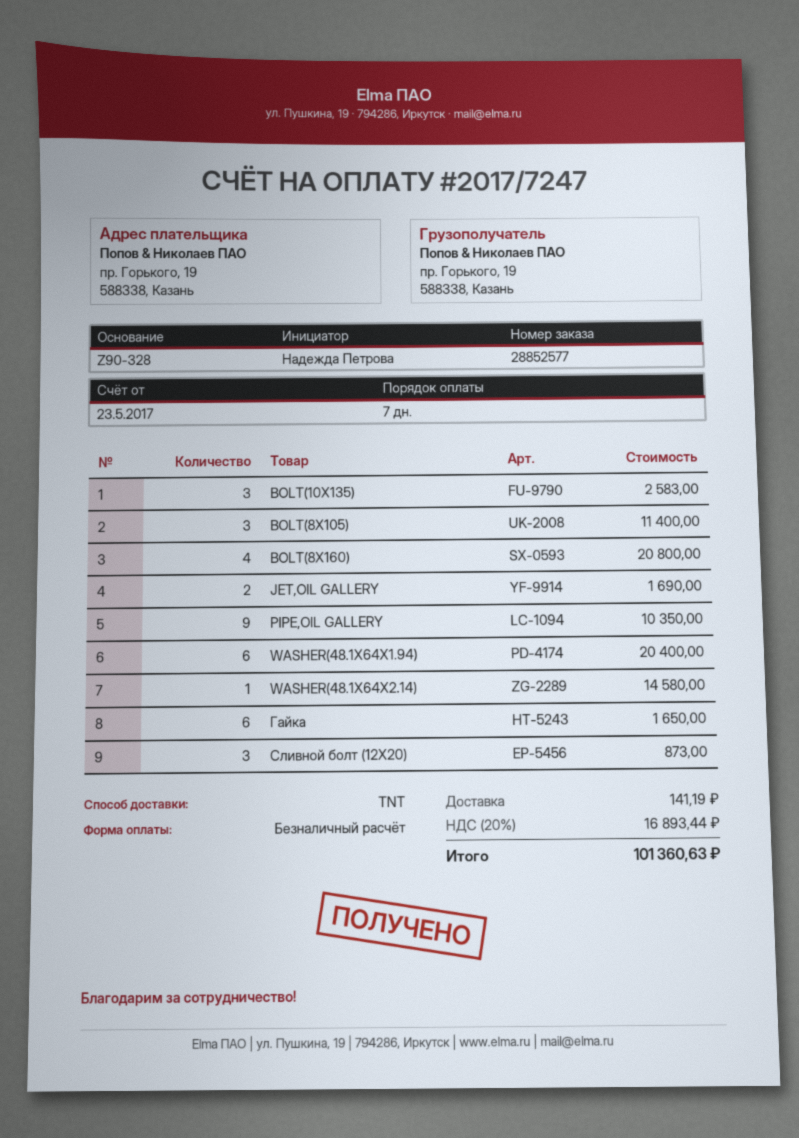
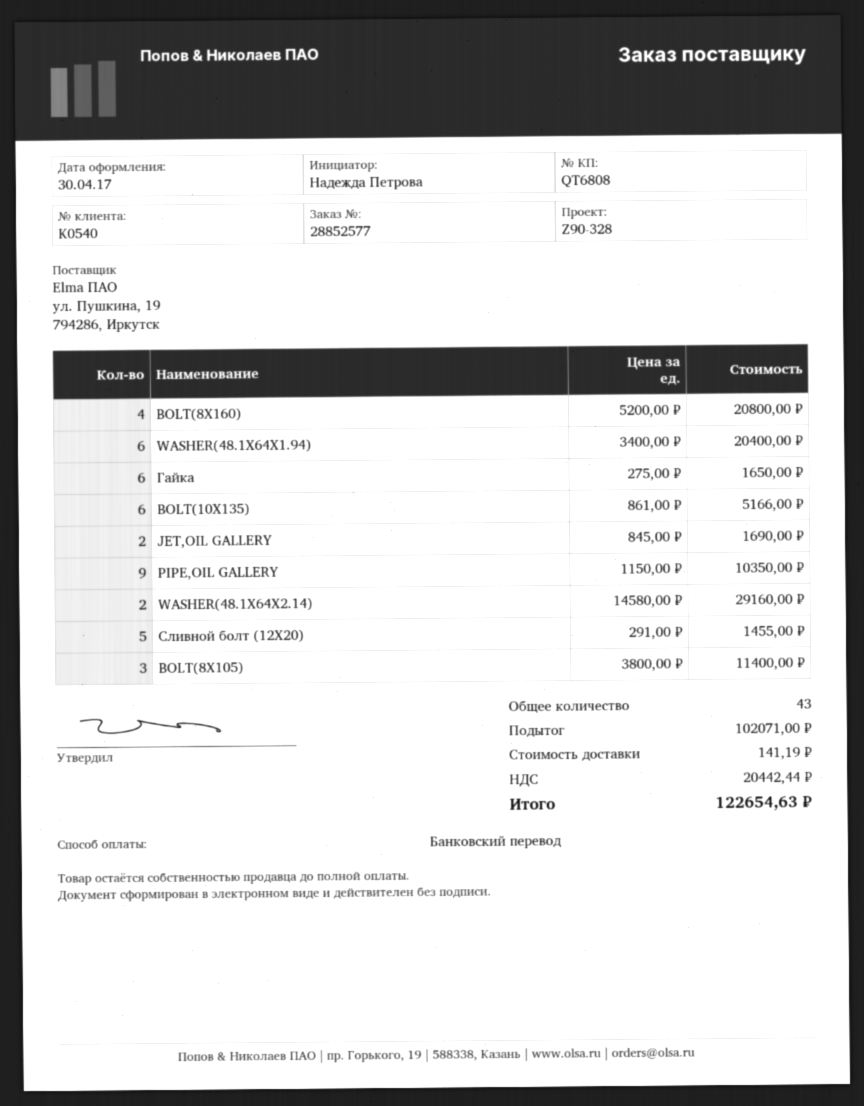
BOLT(10X135): 3 for 2583.00 -> 6 for 5166.00
WASHER(48.1X64X2.14): 1 for 14580.00 -> 2 for 29160.00
Сливной болт (12X20): 3 for 873.00 -> 5 for 1455.00
tax: 16893.44 -> 20442.44
total: 101360.63 -> 122654.63

